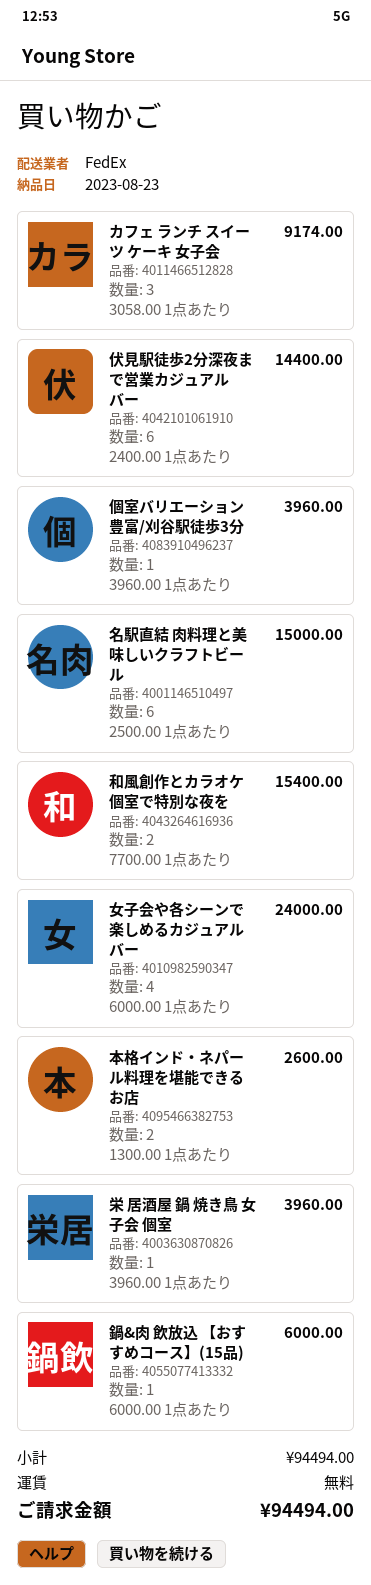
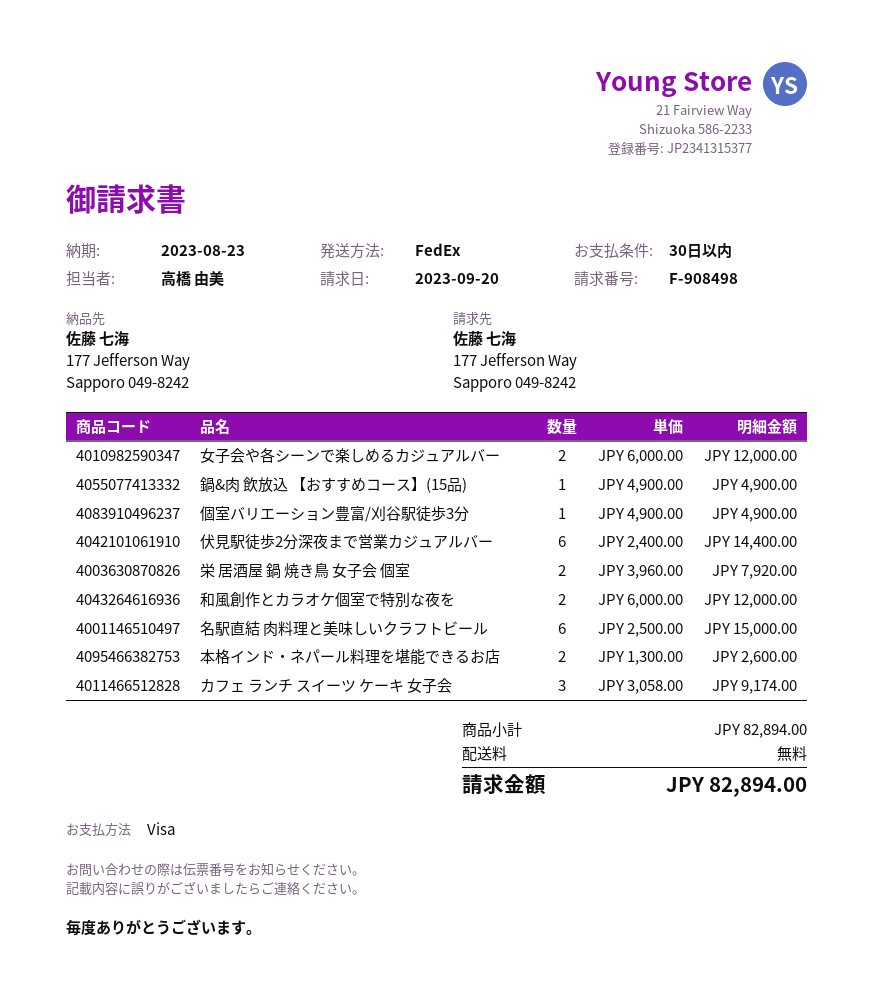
個室バリエーション豊富/刈谷駅徒歩3分: 1 x 3960.00 = 3960.00 -> 1 x 4900.00 = 4900.00
和風創作とカラオケ個室で特別な夜を: 2 x 7700.00 = 15400.00 -> 2 x 6000.00 = 12000.00
女子会や各シーンで楽しめるカジュアルバー: 4 x 6000.00 = 24000.00 -> 2 x 6000.00 = 12000.00
栄 居酒屋 鍋 焼き鳥 女子会 個室: 1 x 3960.00 = 3960.00 -> 2 x 3960.00 = 7920.00
鍋&肉 飲放込 【おすすめコース】(15品): 1 x 6000.00 = 6000.00 -> 1 x 4900.00 = 4900.00
subtotal: 94494.00 -> 82894.00
total: 94494.00 -> 82894.00

